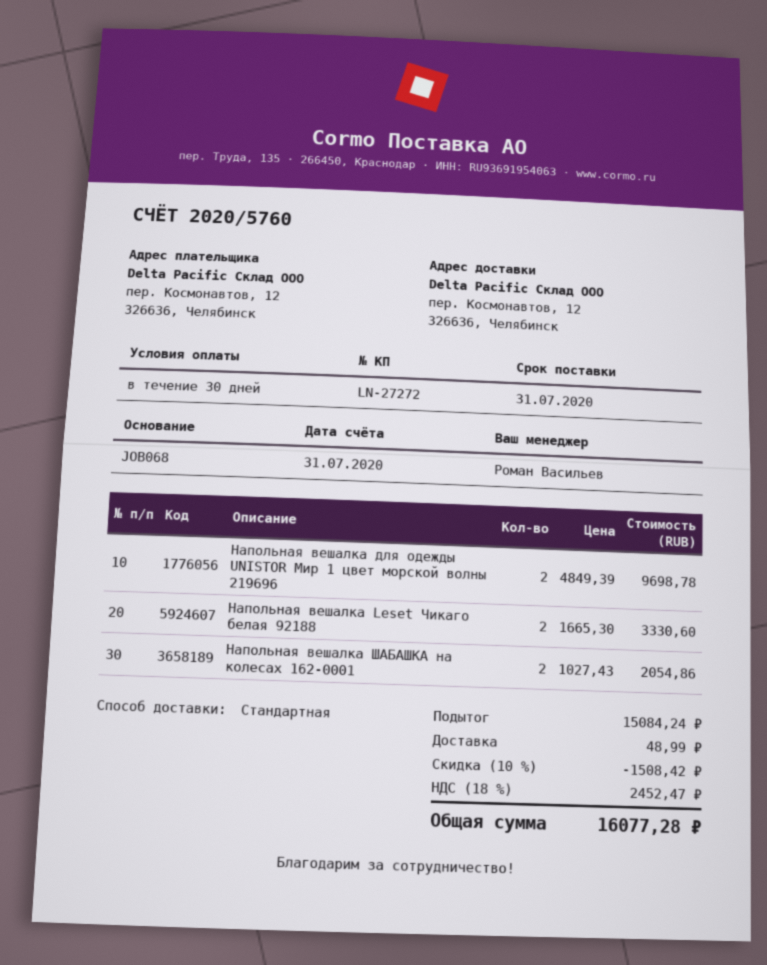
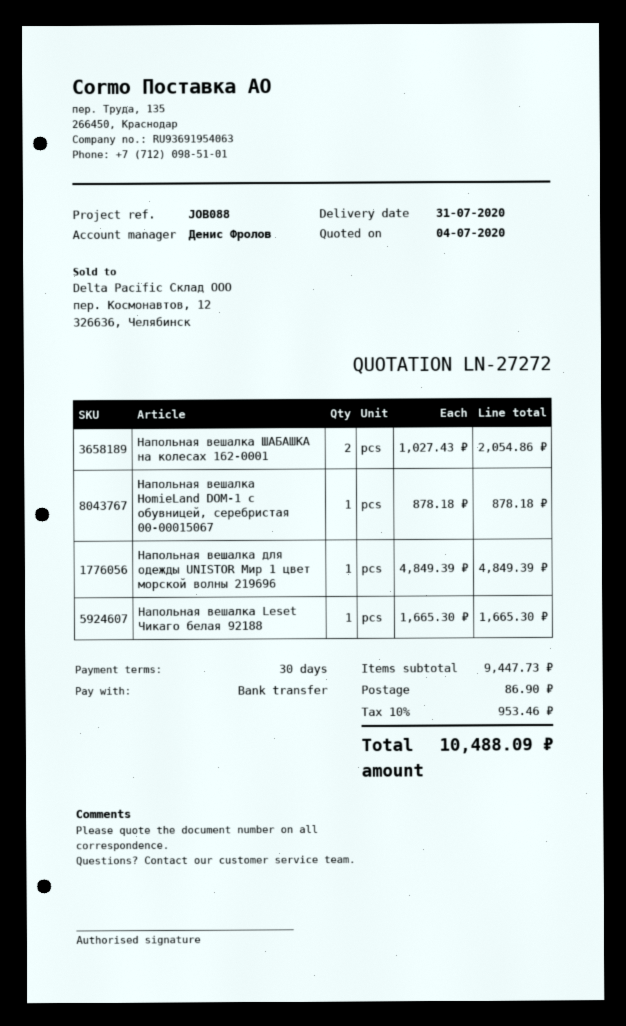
reference: JOB068 -> JOB088
sales rep: Роман Васильев -> Денис Фролов
Напольная вешалка для одежды UNISTOR Мир 1 цвет морской волны 219696: 2 x 4849.39 = 9698.78 -> 1 x 4849.39 = 4849.39
Напольная вешалка Leset Чикаго белая 92188: 2 x 1665.30 = 3330.60 -> 1 x 1665.30 = 1665.30
Напольная вешалка HomieLand DOM-1 с обувницей, серебристая 00-00015067: none -> 1 x 878.18 = 878.18
subtotal: 15084.24 -> 9447.73
discount: 10% = 1508.42 -> none
shipping: 48.99 -> 86.90
tax: 18% = 2452.47 -> 10% = 953.46
total: 16077.28 -> 10488.09

